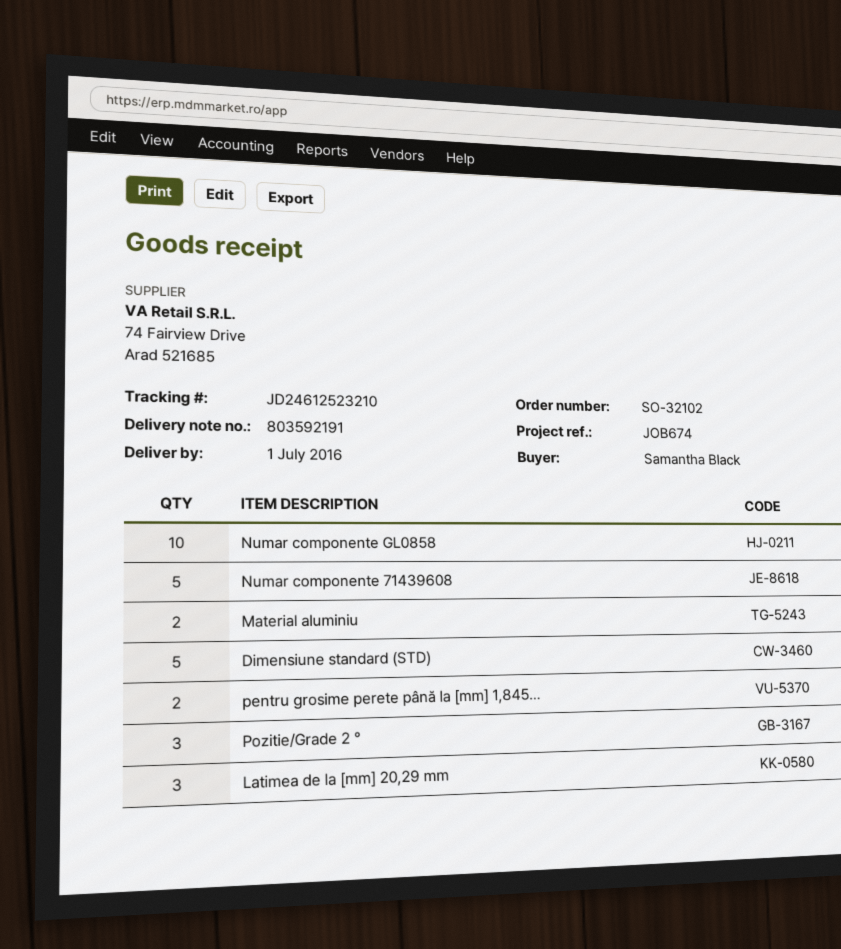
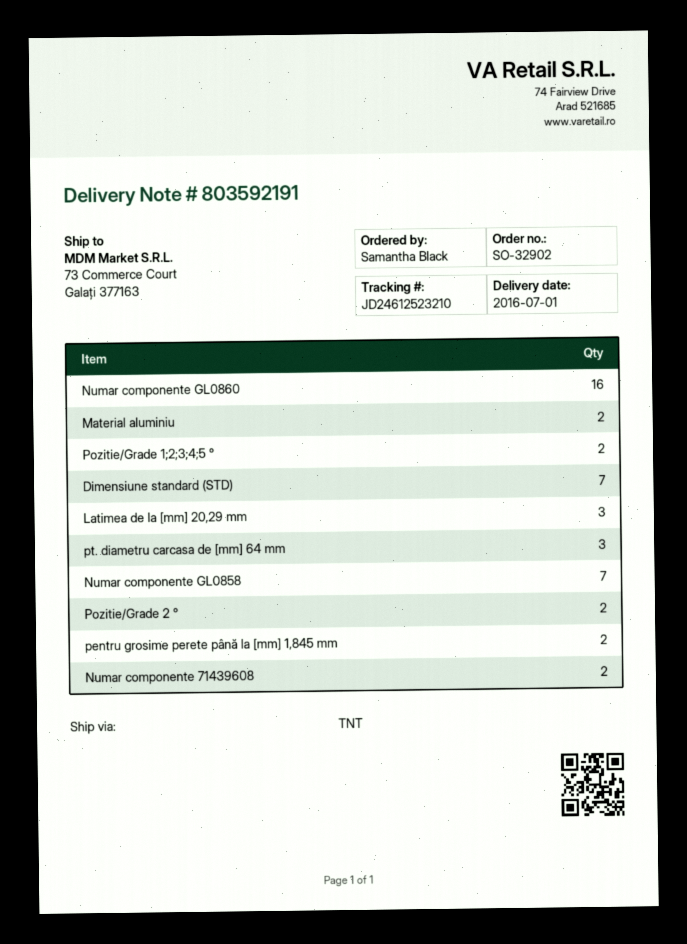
order number: SO-32102 -> SO-32902
Numar componente GL0858: 10 -> 7
Numar componente 71439608: 5 -> 2
Dimensiune standard (STD): 5 -> 7
Pozitie/Grade 2 °: 3 -> 2
Numar componente GL0860: none -> 16
Pozitie/Grade 1;2;3;4;5 °: none -> 2
pt. diametru carcasa de [mm] 64 mm: none -> 3

